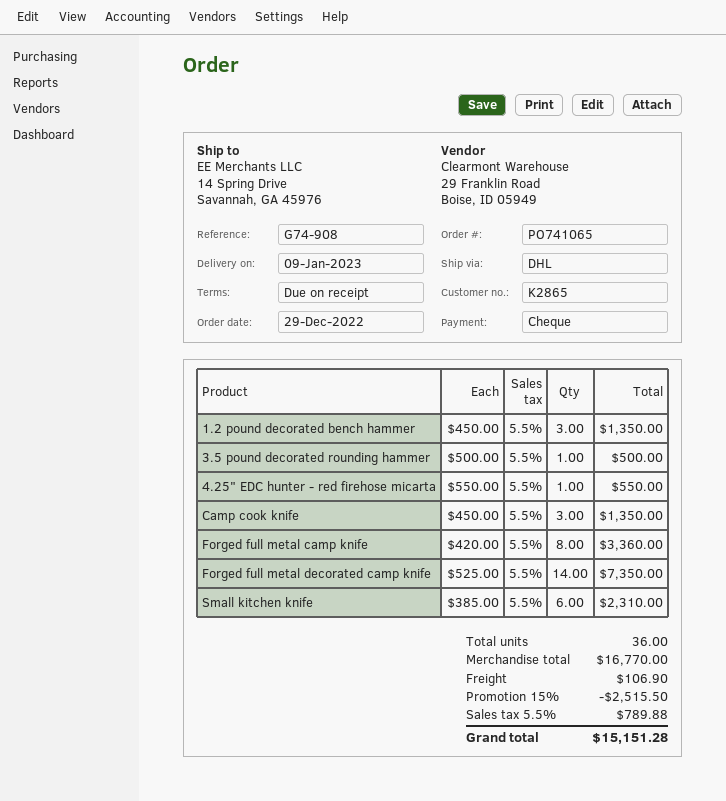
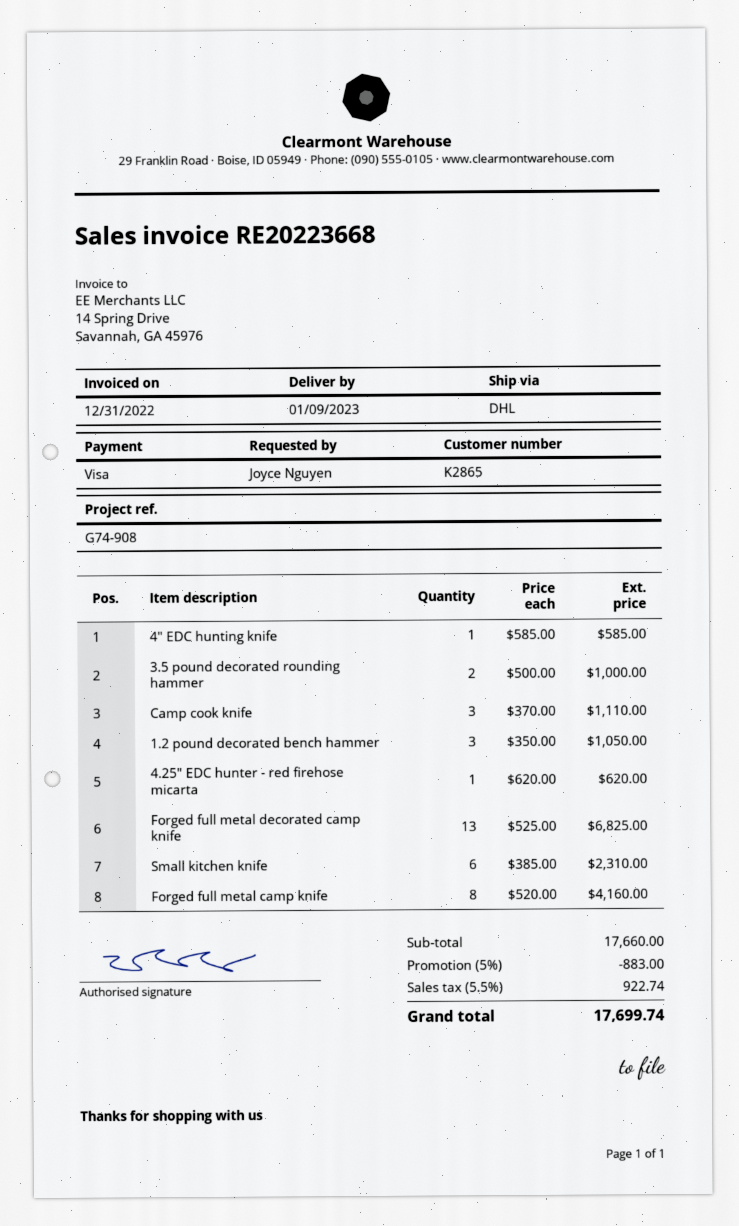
payment method: cheque -> Visa
1.2 pound decorated bench hammer: 3 x 450.00 = 1350.00 -> 3 x 350.00 = 1050.00
3.5 pound decorated rounding hammer: 1 x 500.00 = 500.00 -> 2 x 500.00 = 1000.00
4.25" EDC hunter - red firehose micarta: 1 x 550.00 = 550.00 -> 1 x 620.00 = 620.00
Camp cook knife: 3 x 450.00 = 1350.00 -> 3 x 370.00 = 1110.00
Forged full metal camp knife: 8 x 420.00 = 3360.00 -> 8 x 520.00 = 4160.00
Forged full metal decorated camp knife: 14 x 525.00 = 7350.00 -> 13 x 525.00 = 6825.00
4" EDC hunting knife: none -> 1 x 585.00 = 585.00
subtotal: 16770.00 -> 17660.00
discount: 15% = 2515.50 -> 5% = 883.00
shipping: 106.90 -> none
tax: 5.5% = 789.88 -> 5.5% = 922.74
total: 15151.28 -> 17699.74

